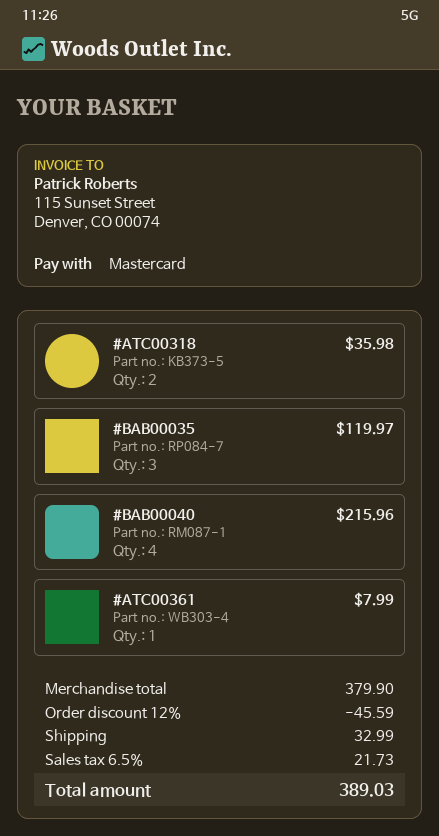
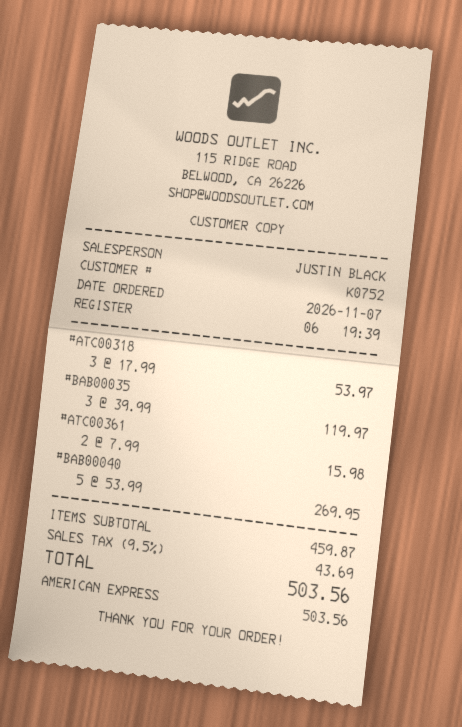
payment method: Mastercard -> American Express
#ATC00318: 2 for 35.98 -> 3 for 53.97
#BAB00040: 4 for 215.96 -> 5 for 269.95
#ATC00361: 1 for 7.99 -> 2 for 15.98
subtotal: 379.90 -> 459.87
discount: 12% = 45.59 -> none
shipping: 32.99 -> none
tax: 6.5% = 21.73 -> 9.5% = 43.69
total: 389.03 -> 503.56

